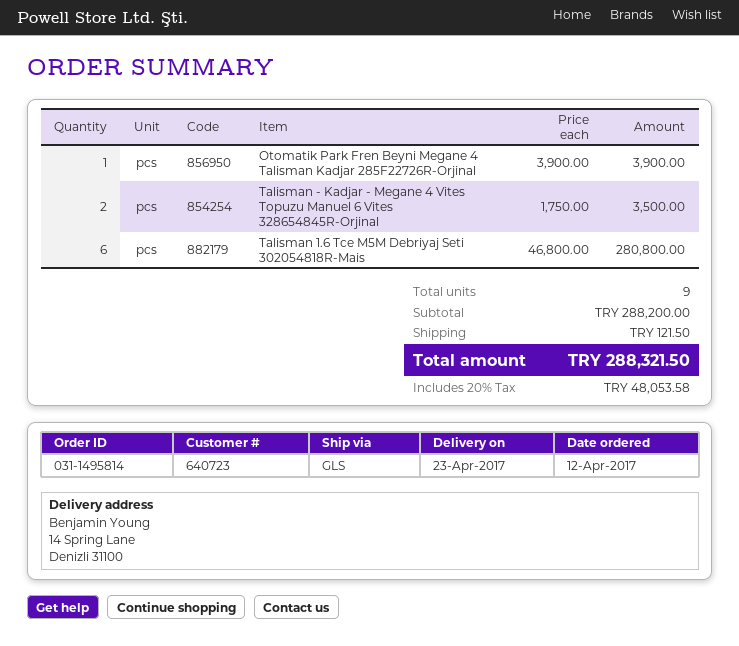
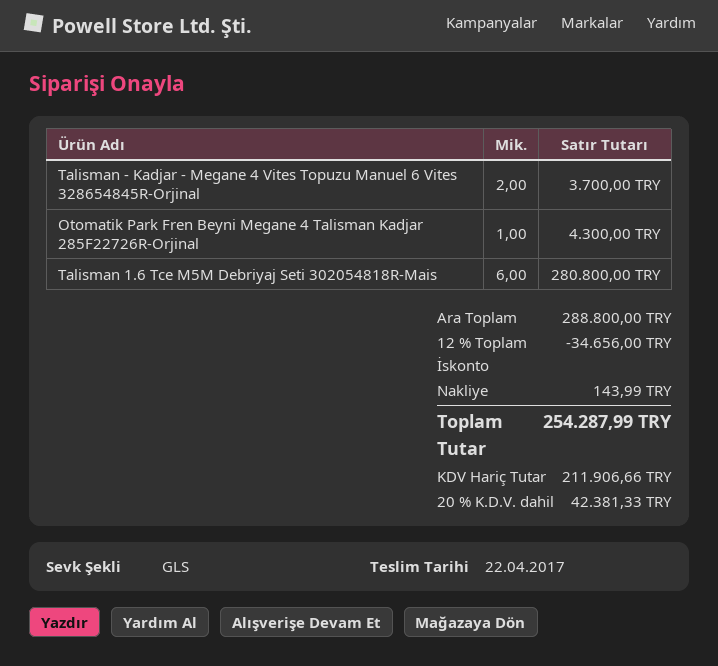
delivery date: 2017-04-23 -> 2017-04-22
Otomatik Park Fren Beyni Megane 4 Talisman Kadjar 285F22726R-Orjinal: 1 for 3900.00 -> 1 for 4300.00
Talisman - Kadjar - Megane 4 Vites Topuzu Manuel 6 Vites 328654845R-Orjinal: 2 for 3500.00 -> 2 for 3700.00
subtotal: 288200.00 -> 288800.00
discount: none -> 12% = 34656.00
shipping: 121.50 -> 143.99
tax: 20% = 48053.58 -> 20% = 42381.33
total: 288321.50 -> 254287.99

